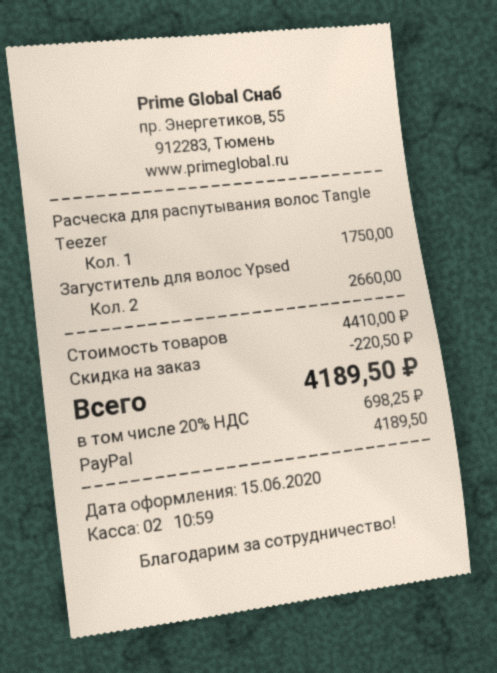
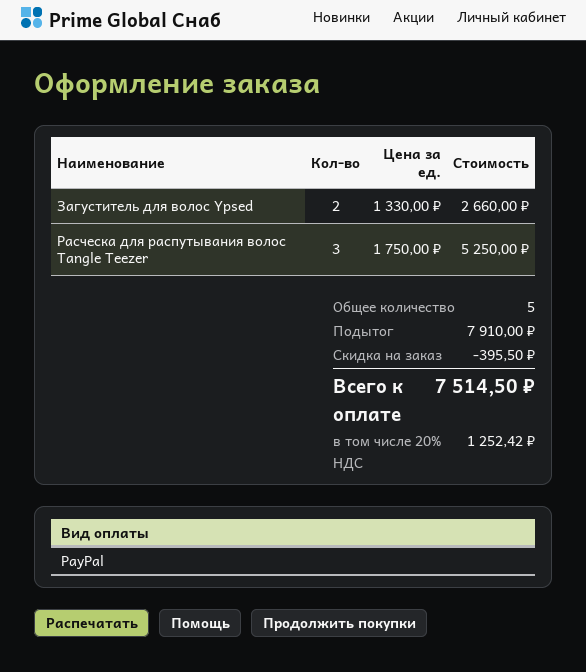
Расческа для распутывания волос Tangle Teezer: 1 for 1750.00 -> 3 for 5250.00
subtotal: 4410.00 -> 7910.00
discount: 220.50 -> 395.50
tax: 20% = 698.25 -> 20% = 1252.42
total: 4189.50 -> 7514.50

